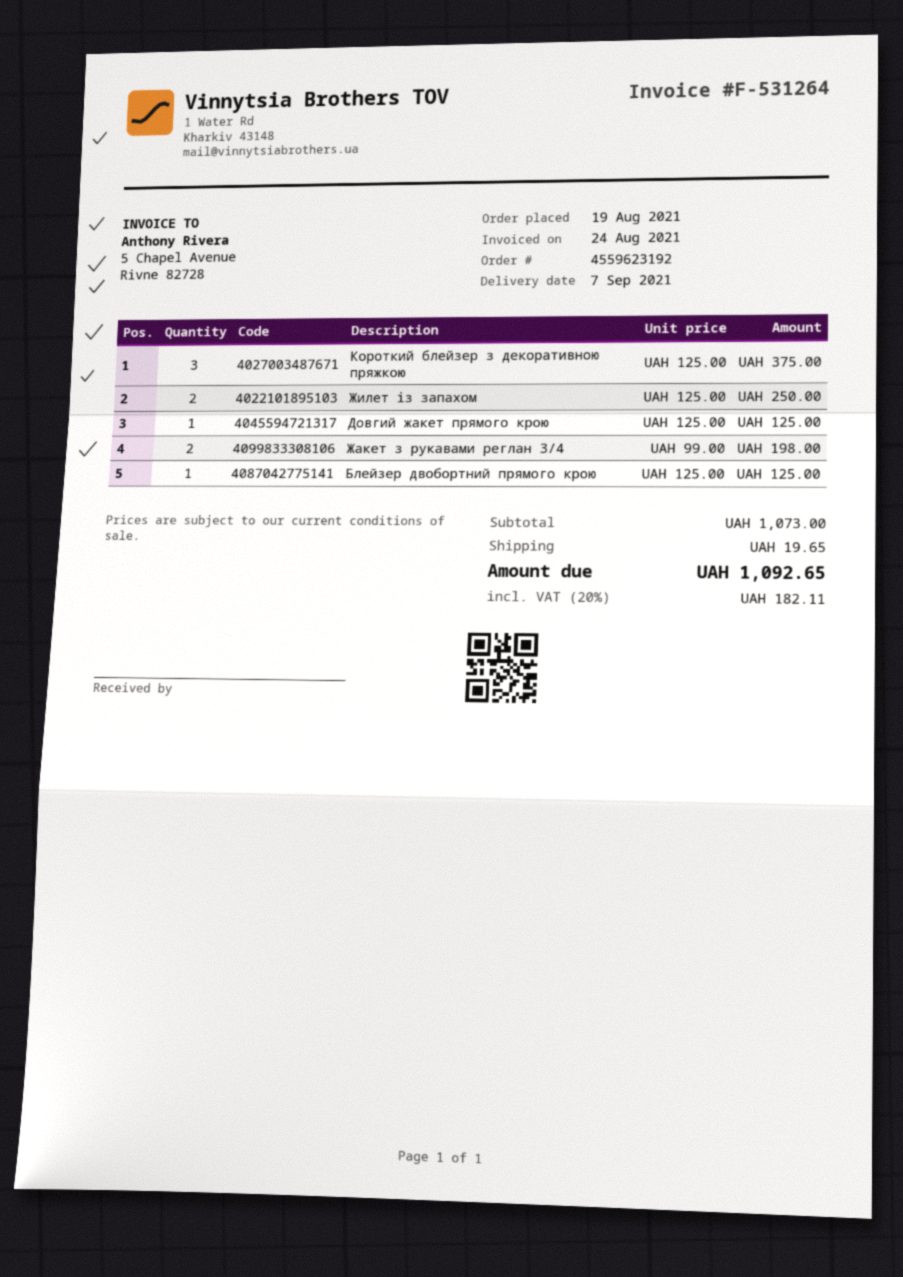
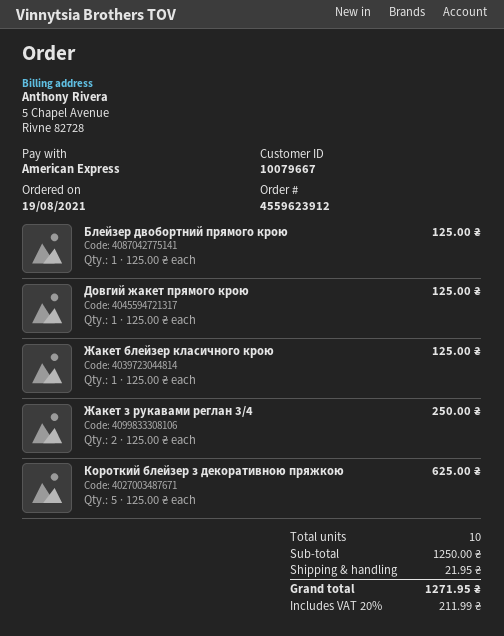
order number: 4559623192 -> 4559623912
Короткий блейзер з декоративною пряжкою: 3 x 125.00 = 375.00 -> 5 x 125.00 = 625.00
Жилет із запахом: 2 x 125.00 = 250.00 -> none
Жакет з рукавами реглан 3/4: 2 x 99.00 = 198.00 -> 2 x 125.00 = 250.00
Жакет блейзер класичного крою: none -> 1 x 125.00 = 125.00
subtotal: 1073.00 -> 1250.00
shipping: 19.65 -> 21.95
tax: 20% = 182.11 -> 20% = 211.99
total: 1092.65 -> 1271.95

